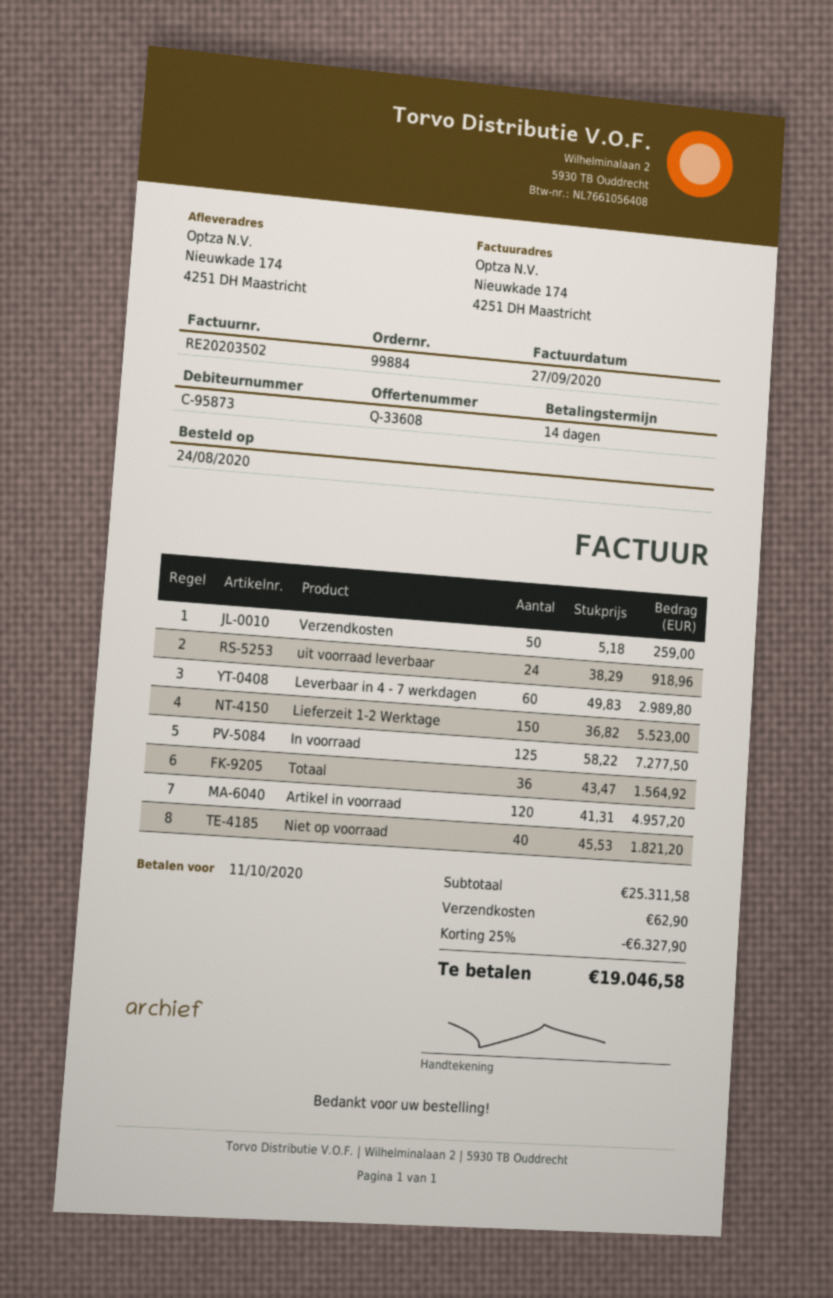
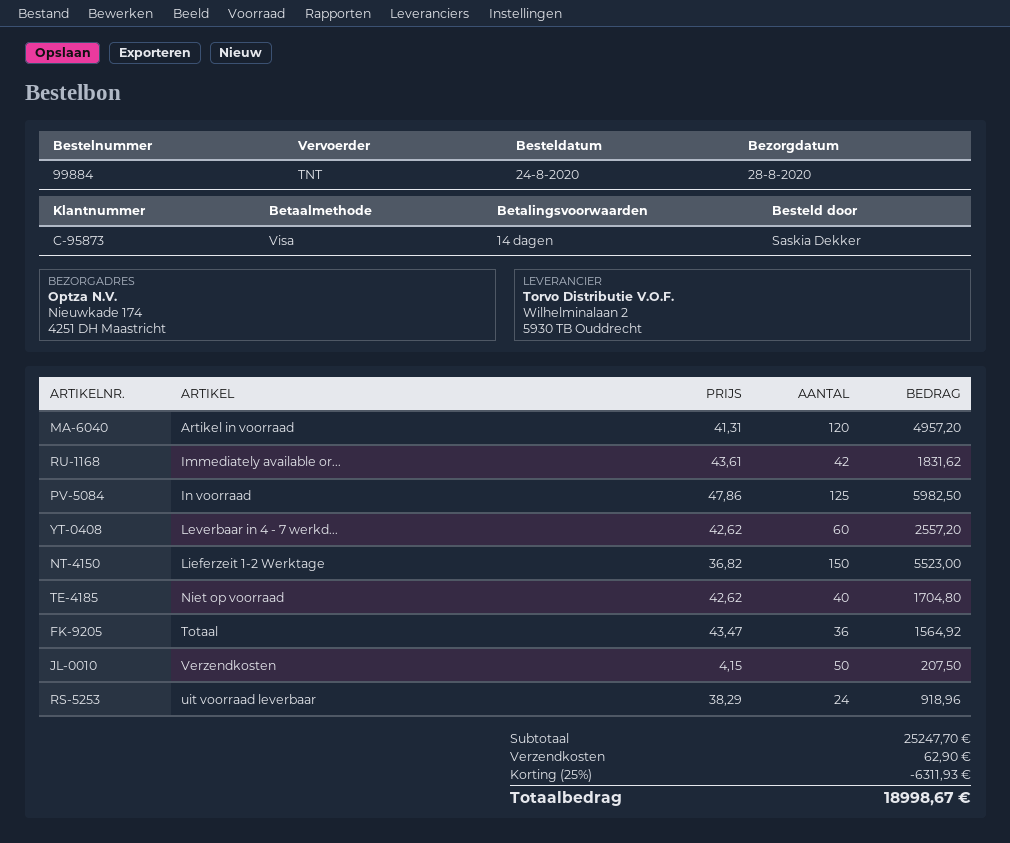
Verzendkosten: 50 x 5.18 = 259.00 -> 50 x 4.15 = 207.50
Leverbaar in 4 - 7 werkdagen: 60 x 49.83 = 2989.80 -> 60 x 42.62 = 2557.20
In voorraad: 125 x 58.22 = 7277.50 -> 125 x 47.86 = 5982.50
Niet op voorraad: 40 x 45.53 = 1821.20 -> 40 x 42.62 = 1704.80
Immediately available or...: none -> 42 x 43.61 = 1831.62
subtotal: 25311.58 -> 25247.70
discount: 25% = 6327.90 -> 25% = 6311.93
total: 19046.58 -> 18998.67

